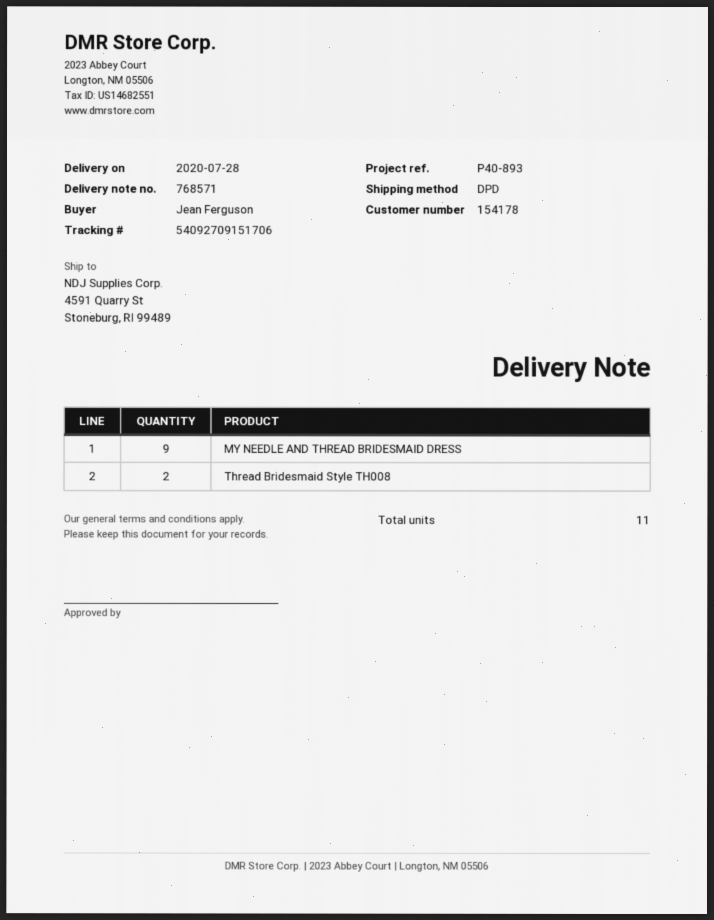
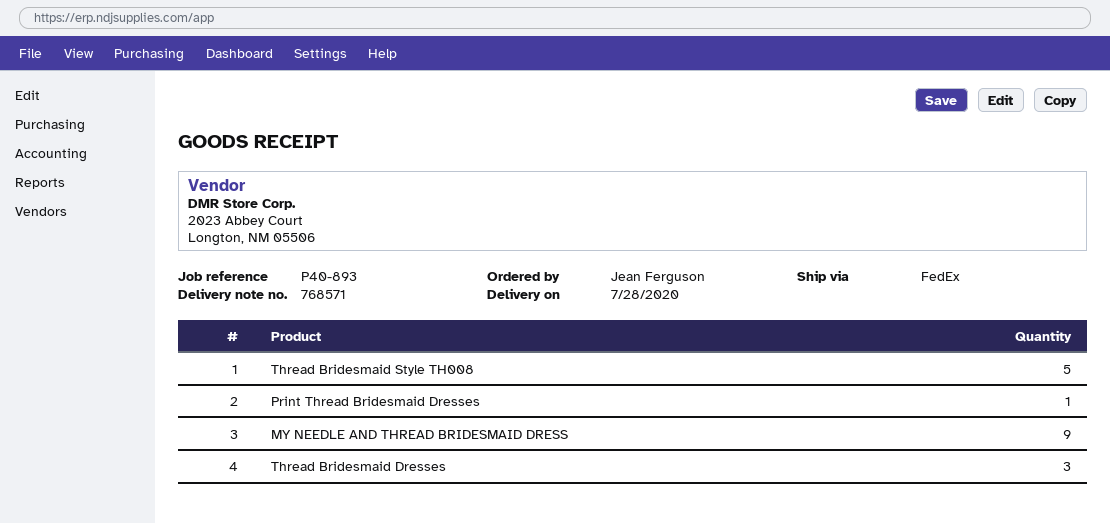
shipping method: DPD -> FedEx
Thread Bridesmaid Style TH008: 2 -> 5
Print Thread Bridesmaid Dresses: none -> 1
Thread Bridesmaid Dresses: none -> 3

